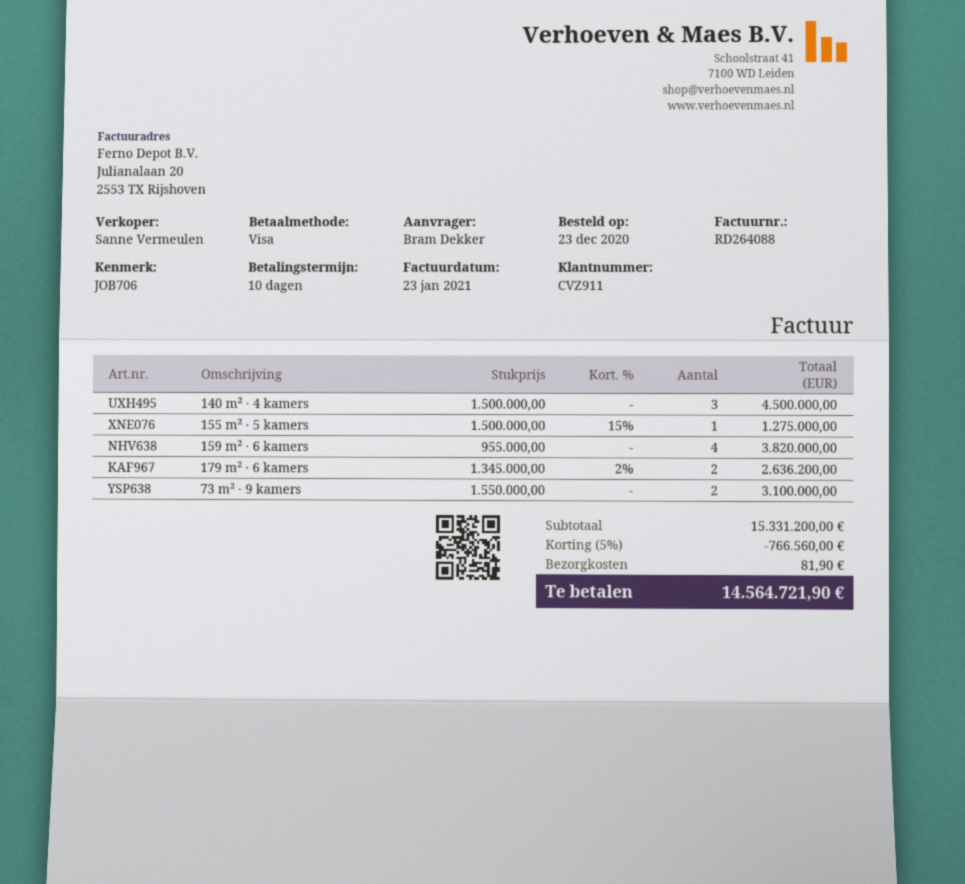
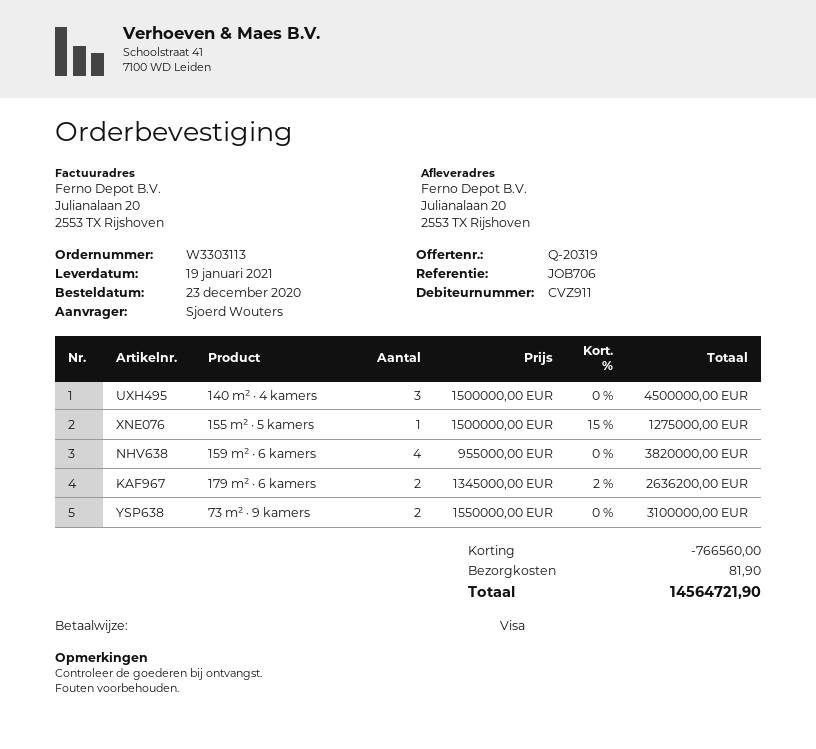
ordered by: Bram Dekker -> Sjoerd Wouters

